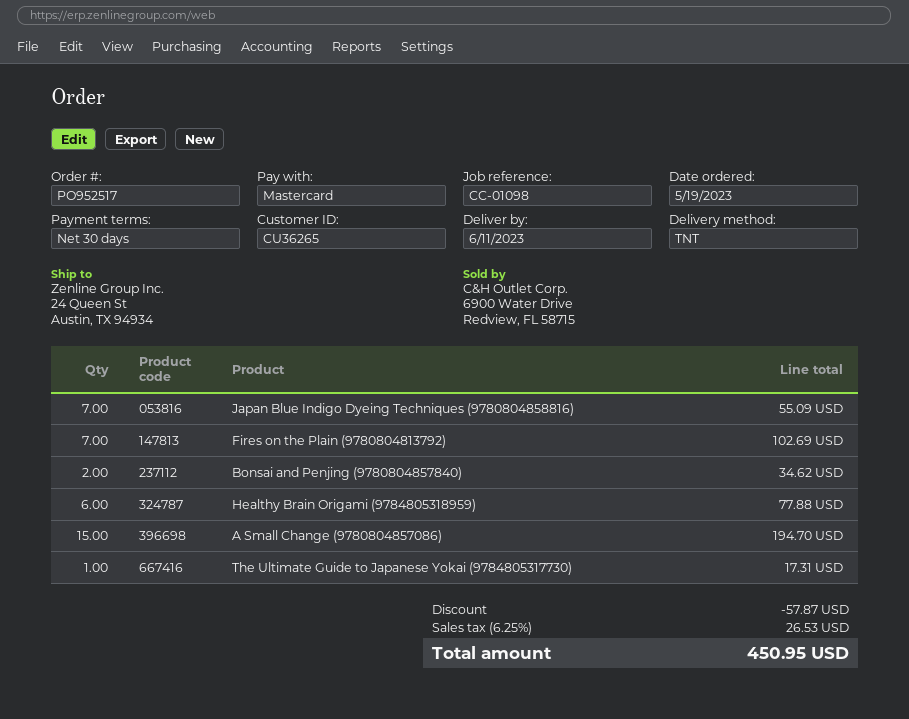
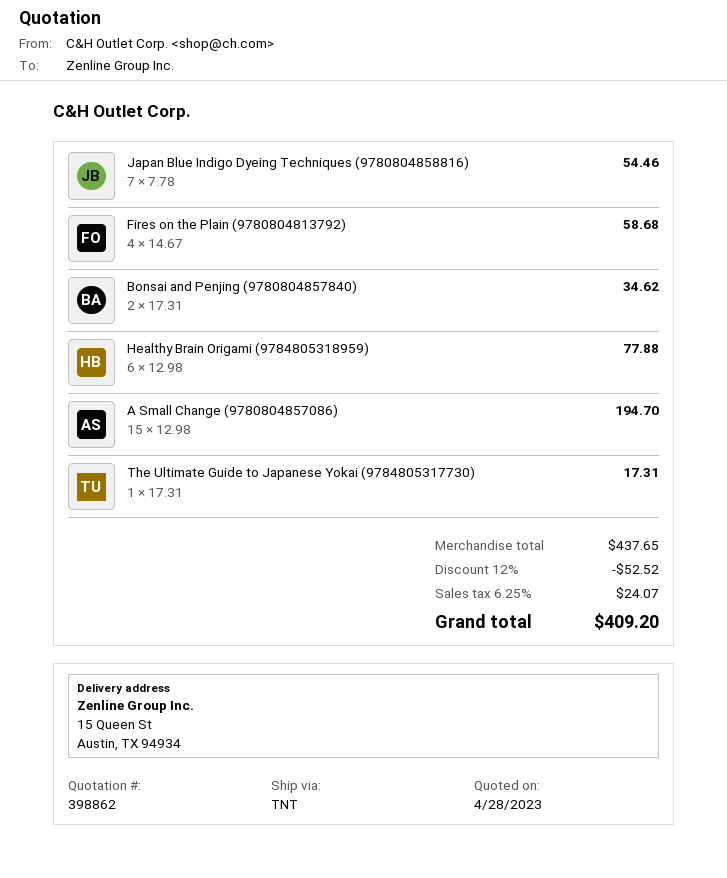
ship to: 24 Queen St, Austin, TX 94934 -> 15 Queen St, Austin, TX 94934
Japan Blue Indigo Dyeing Techniques (9780804858816): 7 for 55.09 -> 7 for 54.46
Fires on the Plain (9780804813792): 7 for 102.69 -> 4 for 58.68
discount: 57.87 -> 52.52
tax: 6.25% = 26.53 -> 6.25% = 24.07
total: 450.95 -> 409.20

